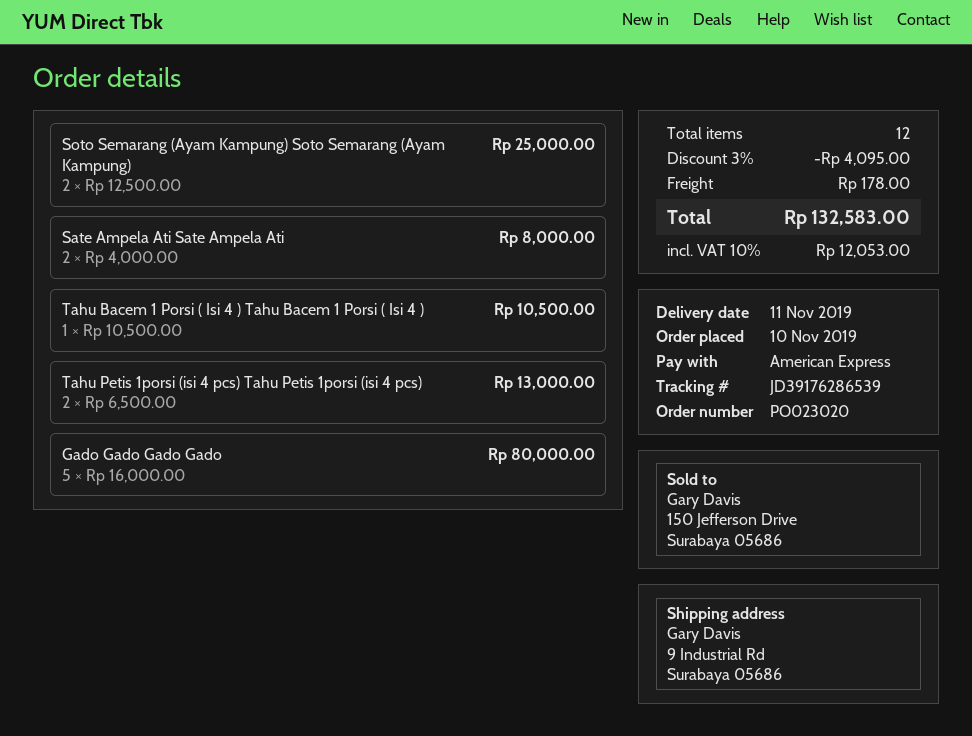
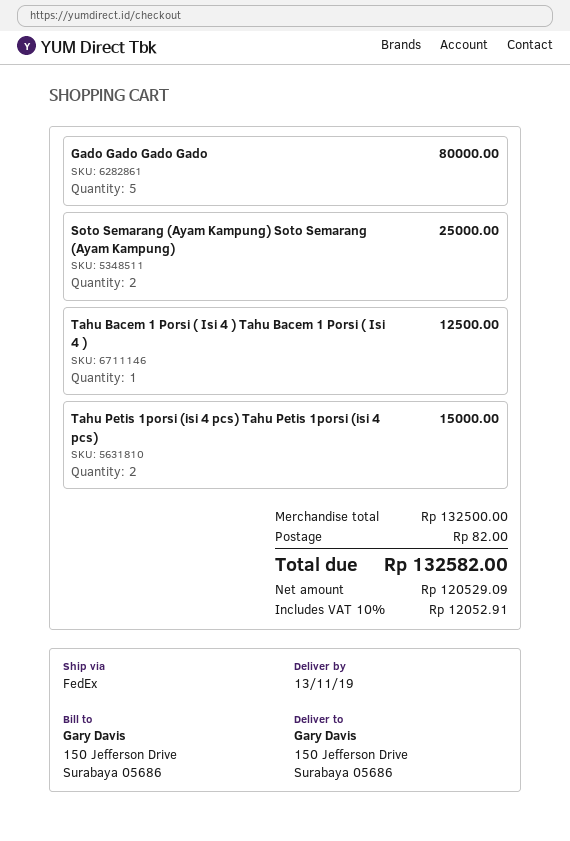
delivery date: 2019-11-11 -> 2019-11-13
ship to: 9 Industrial Rd, Surabaya 05686 -> 150 Jefferson Drive, Surabaya 05686
Sate Ampela Ati Sate Ampela Ati: 2 for 8000.00 -> none
Tahu Bacem 1 Porsi ( Isi 4 ) Tahu Bacem 1 Porsi ( Isi 4 ): 1 for 10500.00 -> 1 for 12500.00
Tahu Petis 1porsi (isi 4 pcs) Tahu Petis 1porsi (isi 4 pcs): 2 for 13000.00 -> 2 for 15000.00
discount: 3% = 4095.00 -> none
shipping: 178.00 -> 82.00
tax: 10% = 12053.00 -> 10% = 12052.91
total: 132583.00 -> 132582.00

